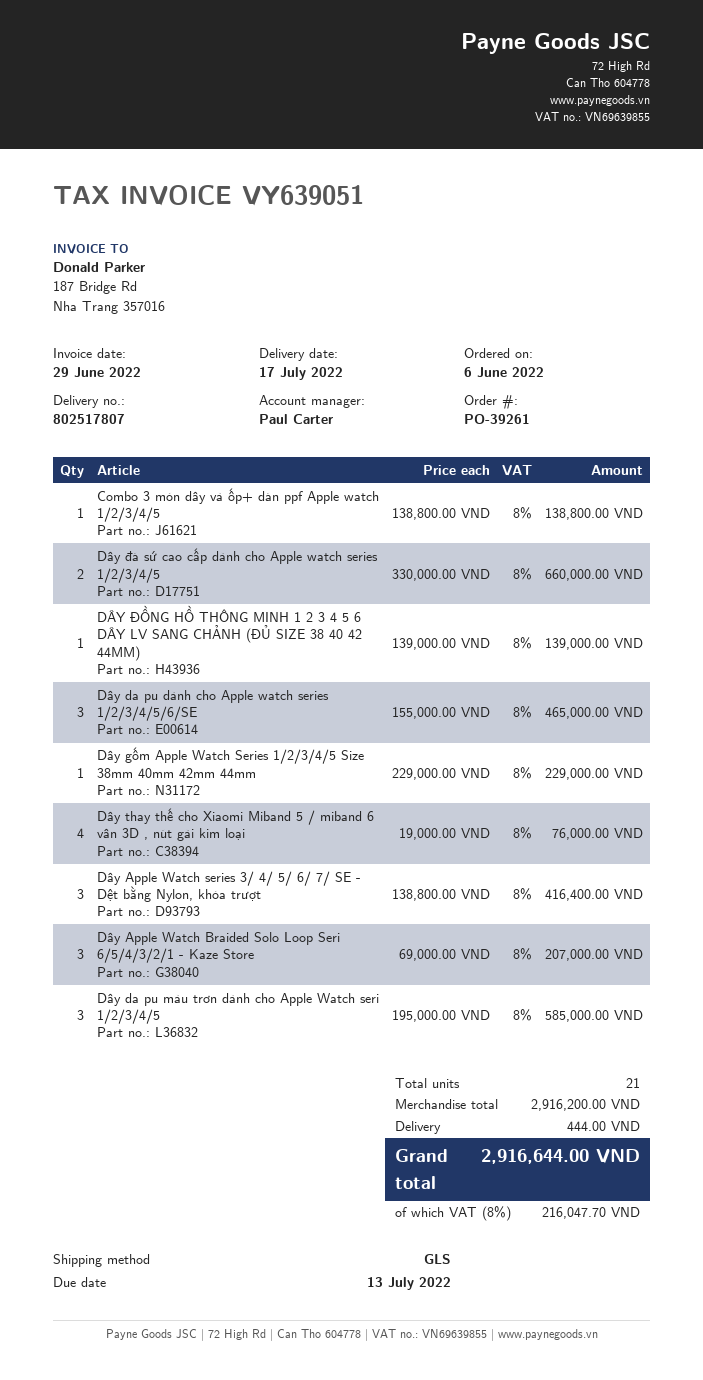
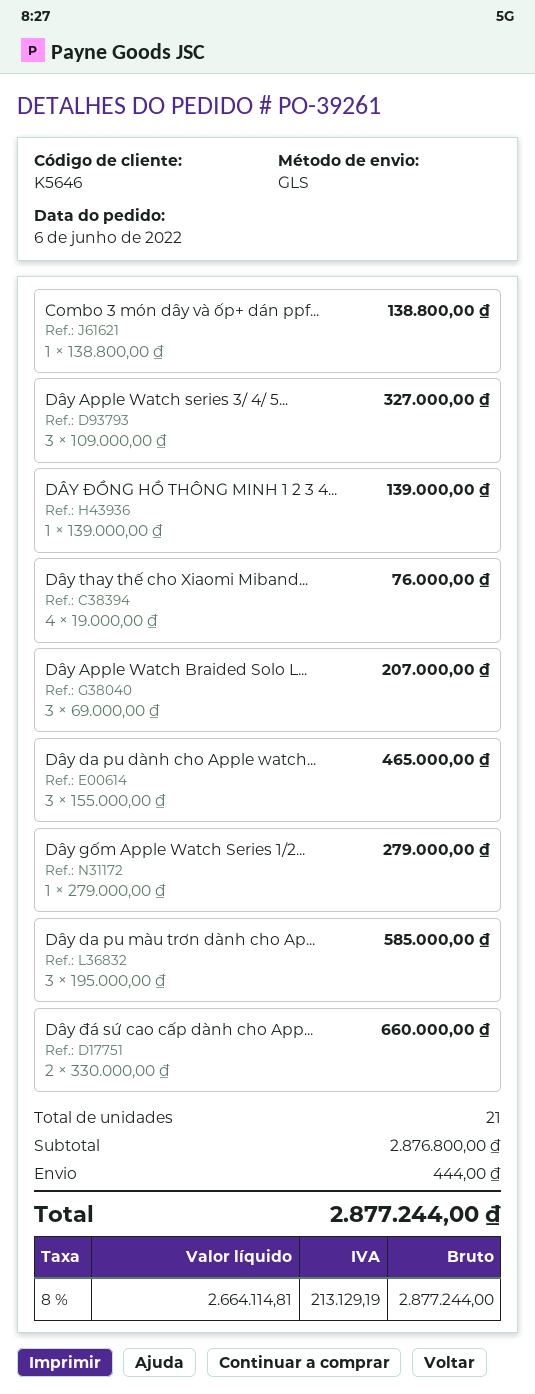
Dây gốm Apple Watch Series 1/2/3/4/5 Size 38mm 40mm 42mm 44mm: 1 x 229000.00 = 229000.00 -> 1 x 279000.00 = 279000.00
Dây Apple Watch series 3/ 4/ 5/ 6/ 7/ SE - Dệt bằng Nylon, khóa trượt: 3 x 138800.00 = 416400.00 -> 3 x 109000.00 = 327000.00
subtotal: 2916200.00 -> 2876800.00
tax: 8% = 216047.70 -> 8% = 213129.19
total: 2916644.00 -> 2877244.00

